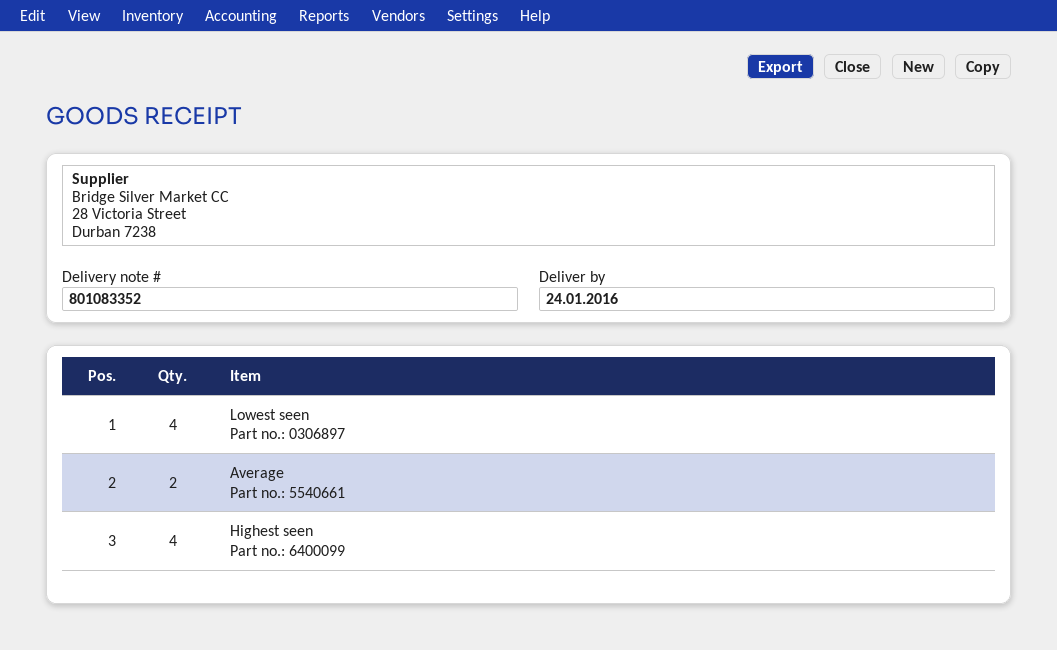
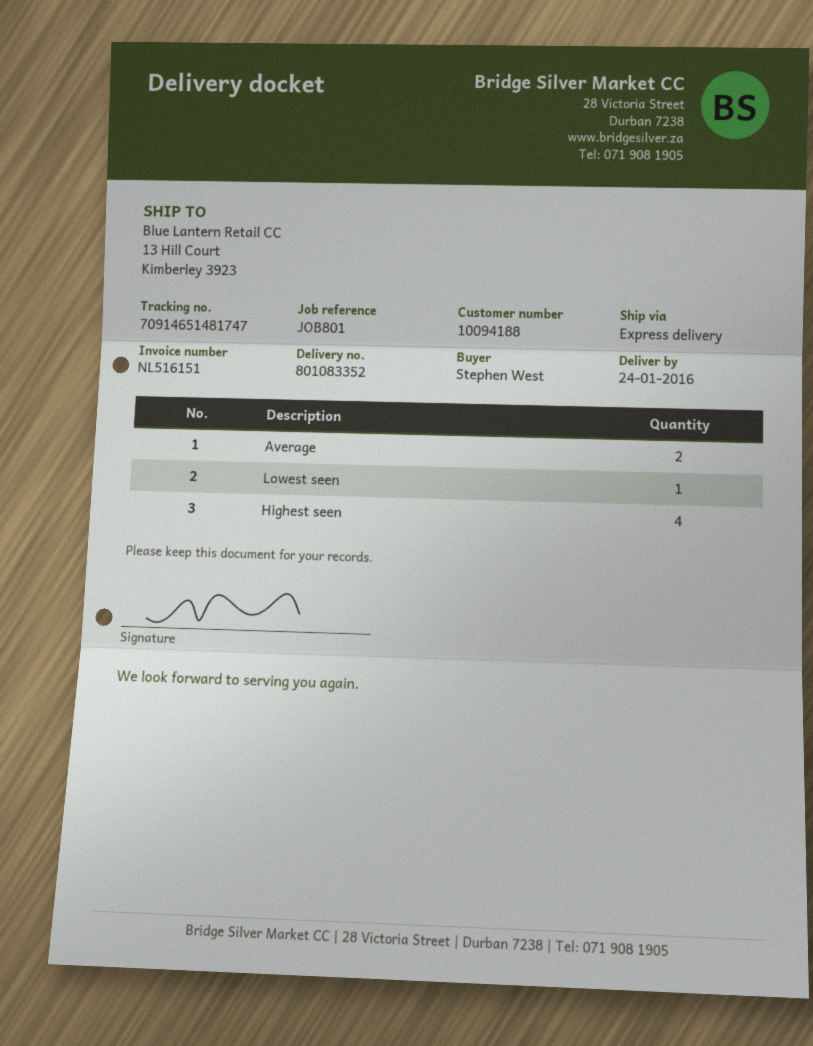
Lowest seen: 4 -> 1

